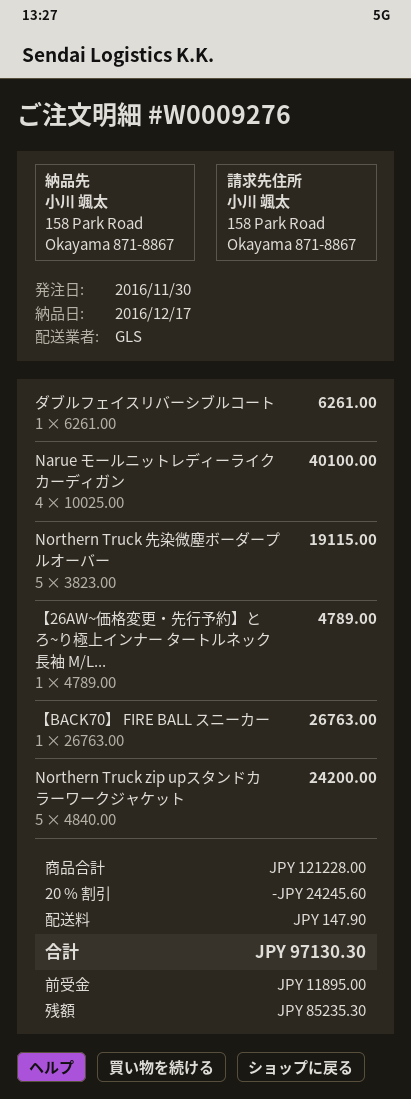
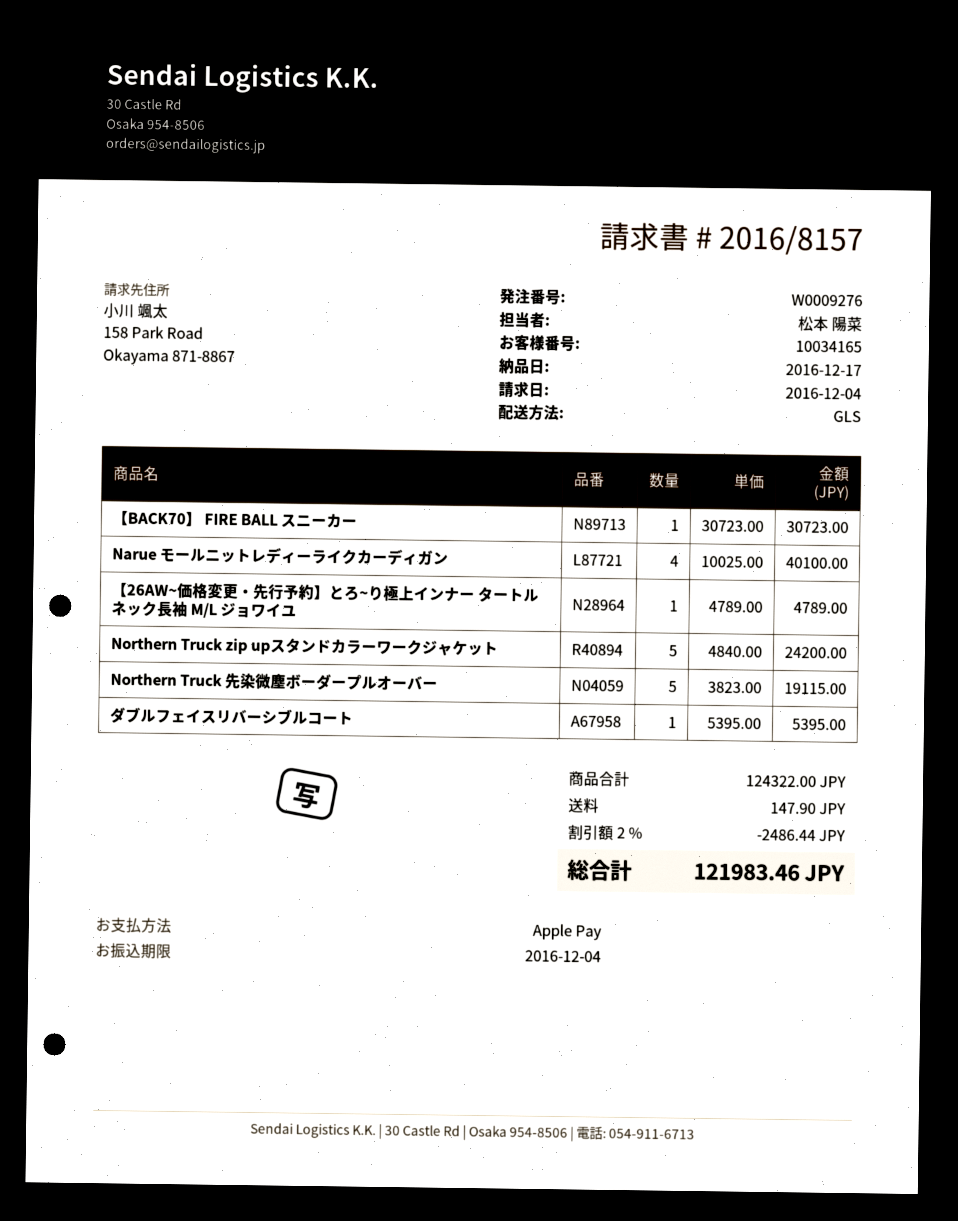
ダブルフェイスリバーシブルコート: 1 x 6261.00 = 6261.00 -> 1 x 5395.00 = 5395.00
【BACK70】 FIRE BALL スニーカー: 1 x 26763.00 = 26763.00 -> 1 x 30723.00 = 30723.00
subtotal: 121228.00 -> 124322.00
discount: 20% = 24245.60 -> 2% = 2486.44
total: 97130.30 -> 121983.46

